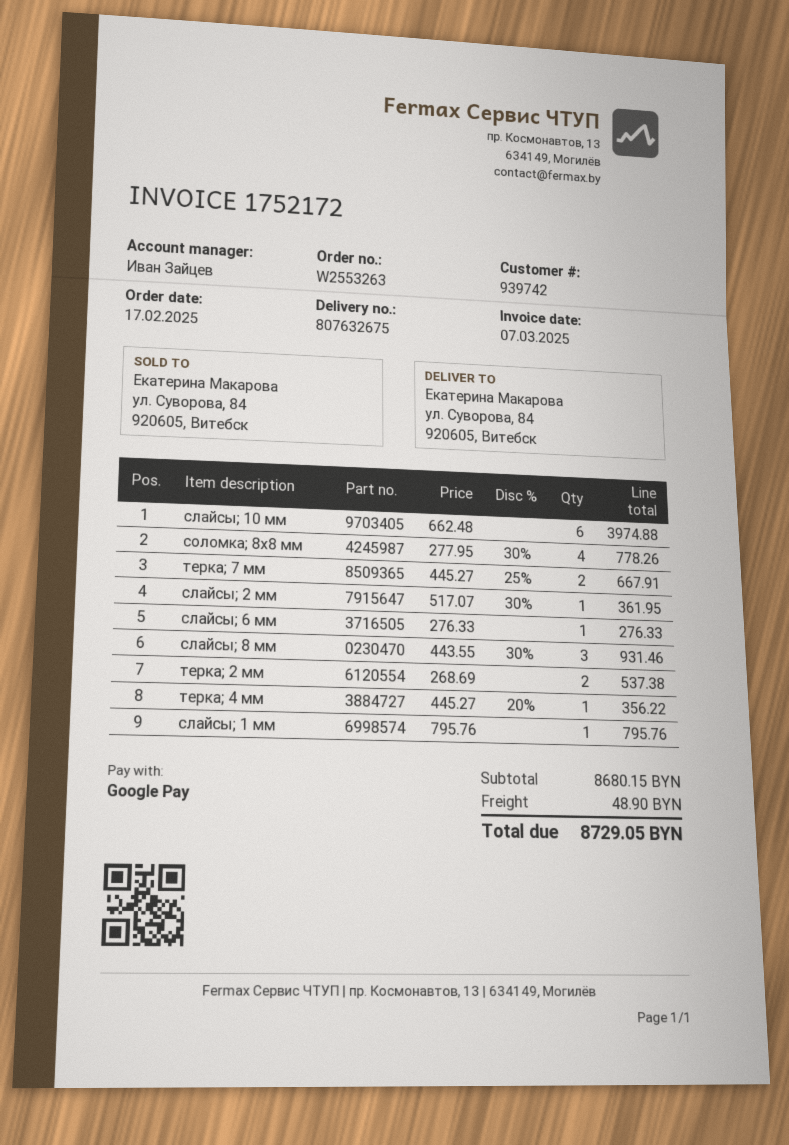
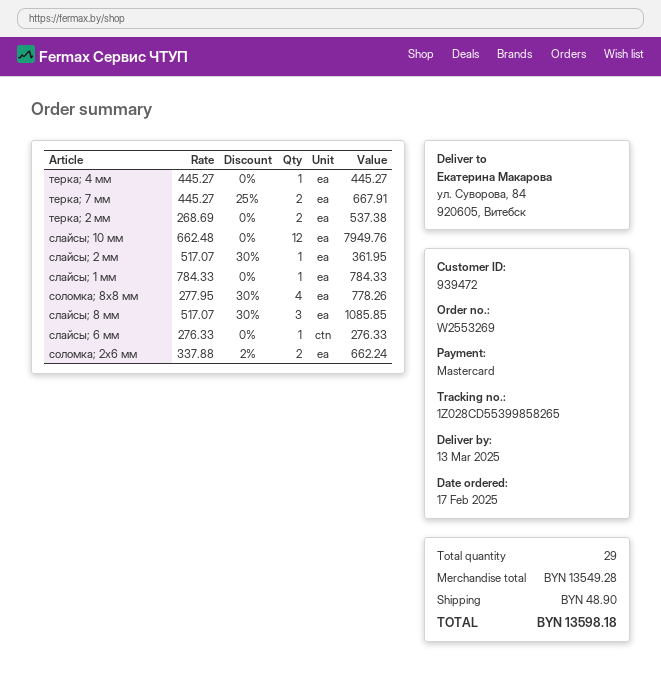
order number: W2553263 -> W2553269
customer number: 939742 -> 939472
payment method: Google Pay -> Mastercard
слайсы; 10 мм: 6 x 662.48 = 3974.88 -> 12 x 662.48 = 7949.76
слайсы; 8 мм: 3 x 443.55 - 30% = 931.46 -> 3 x 517.07 - 30% = 1085.85
терка; 4 мм: 1 x 445.27 - 20% = 356.22 -> 1 x 445.27 = 445.27
слайсы; 1 мм: 1 x 795.76 = 795.76 -> 1 x 784.33 = 784.33
соломка; 2x6 мм: none -> 2 x 337.88 - 2% = 662.24
subtotal: 8680.15 -> 13549.28
total: 8729.05 -> 13598.18

